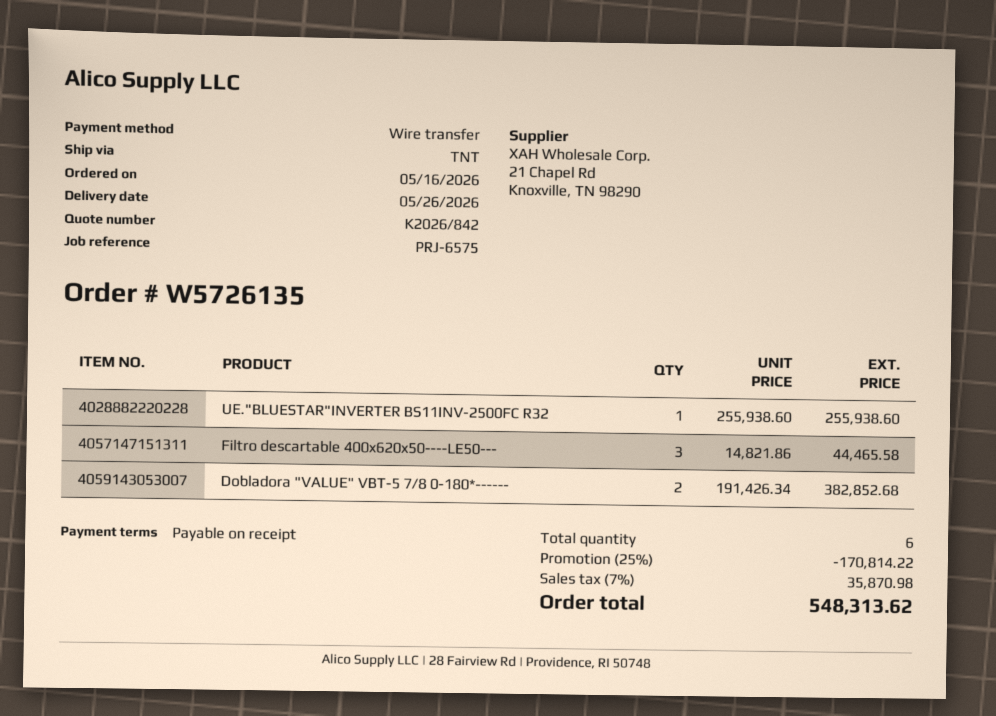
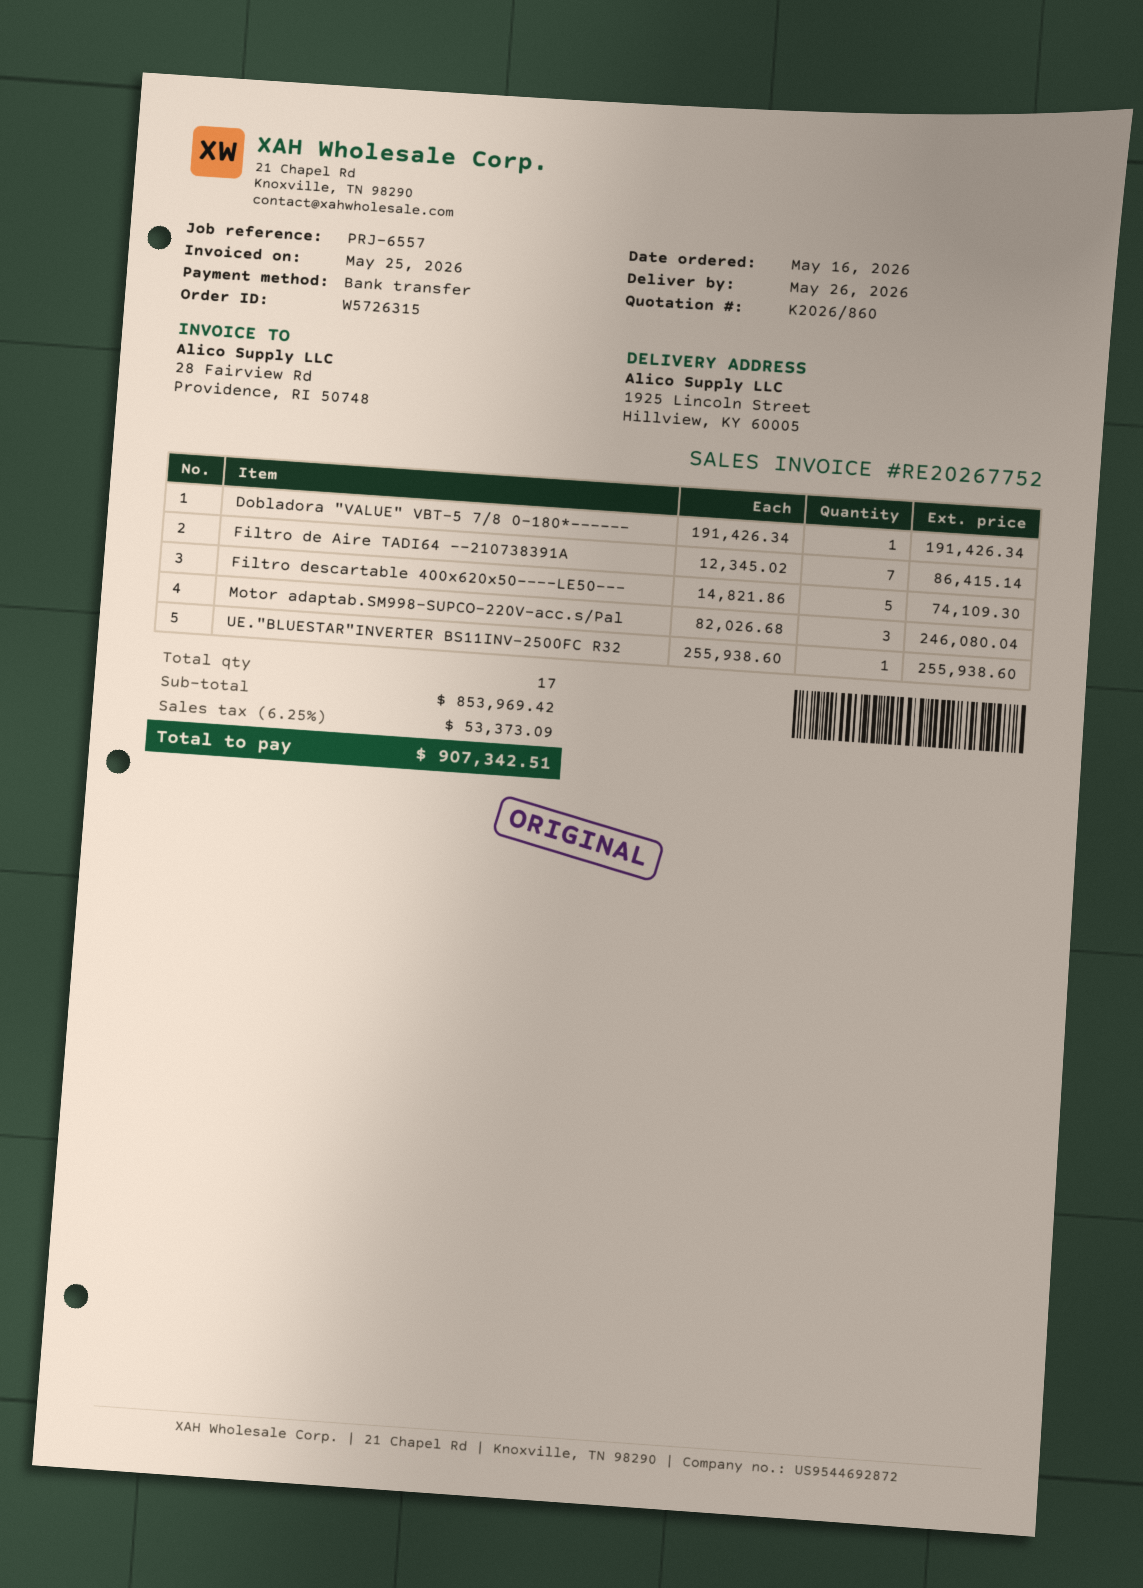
quote number: K2026/842 -> K2026/860
order number: W5726135 -> W5726315
reference: PRJ-6575 -> PRJ-6557
Filtro descartable 400x620x50----LE50---: 3 x 14821.86 = 44465.58 -> 5 x 14821.86 = 74109.30
Dobladora "VALUE" VBT-5 7/8 0-180*------: 2 x 191426.34 = 382852.68 -> 1 x 191426.34 = 191426.34
Filtro de Aire TADI64 --210738391A: none -> 7 x 12345.02 = 86415.14
Motor adaptab.SM998-SUPCO-220V-acc.s/Pal: none -> 3 x 82026.68 = 246080.04
total quantity: 6 -> 17
discount: 25% = 170814.22 -> none
tax: 7% = 35870.98 -> 6.25% = 53373.09
total: 548313.62 -> 907342.51

